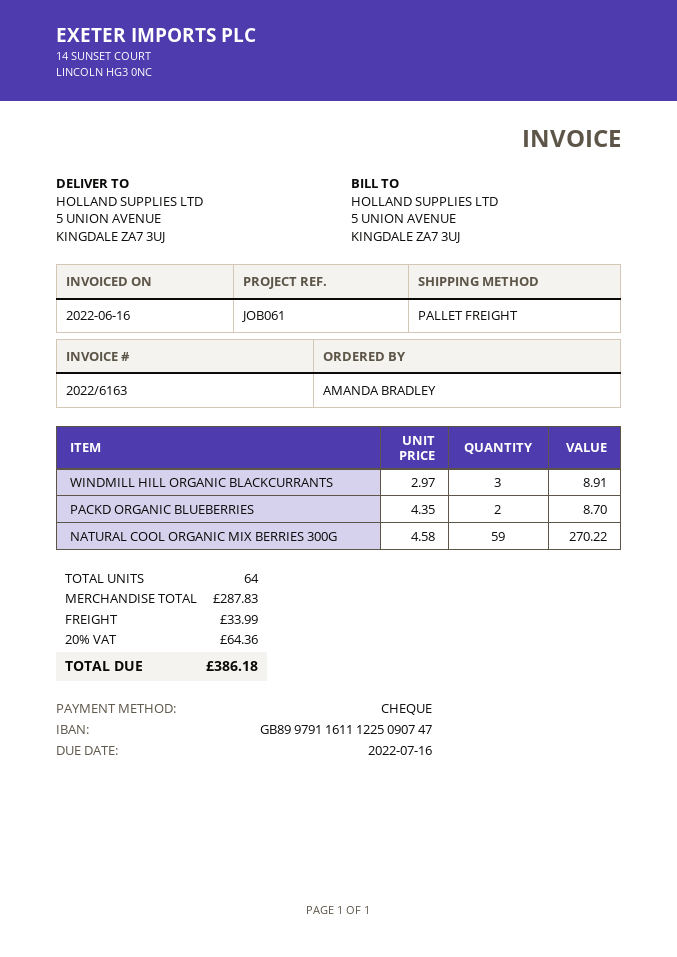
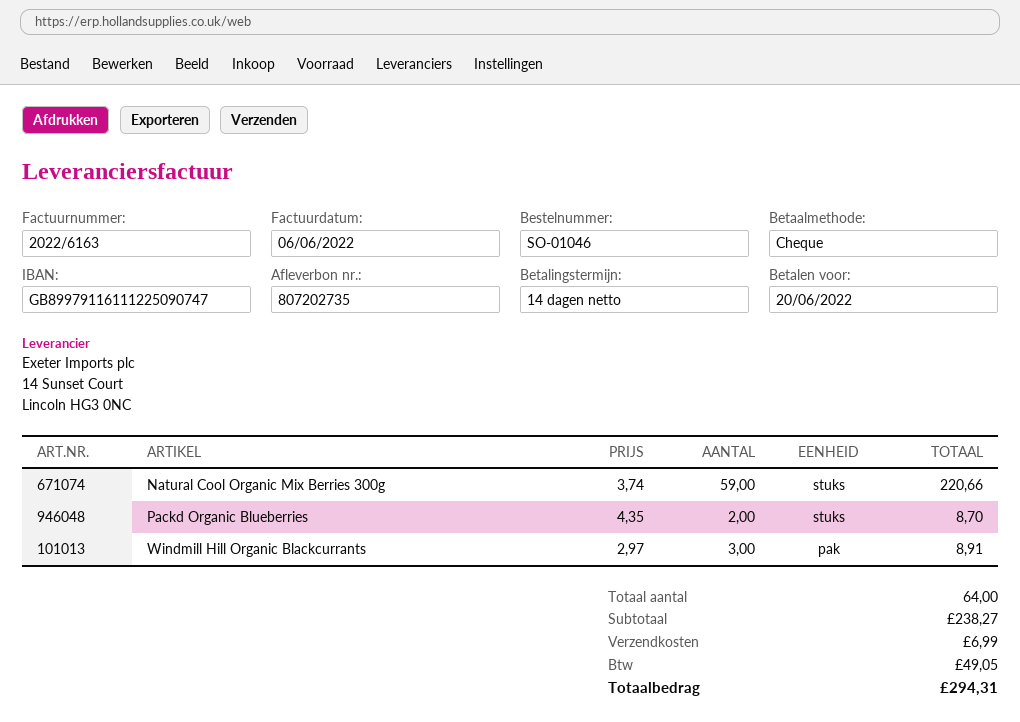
invoice date: 2022-06-16 -> 2022-06-06
due date: 2022-07-16 -> 2022-06-20
NATURAL COOL ORGANIC MIX BERRIES 300G: 59 x 4.58 = 270.22 -> 59 x 3.74 = 220.66
subtotal: 287.83 -> 238.27
shipping: 33.99 -> 6.99
tax: 64.36 -> 49.05
total: 386.18 -> 294.31

